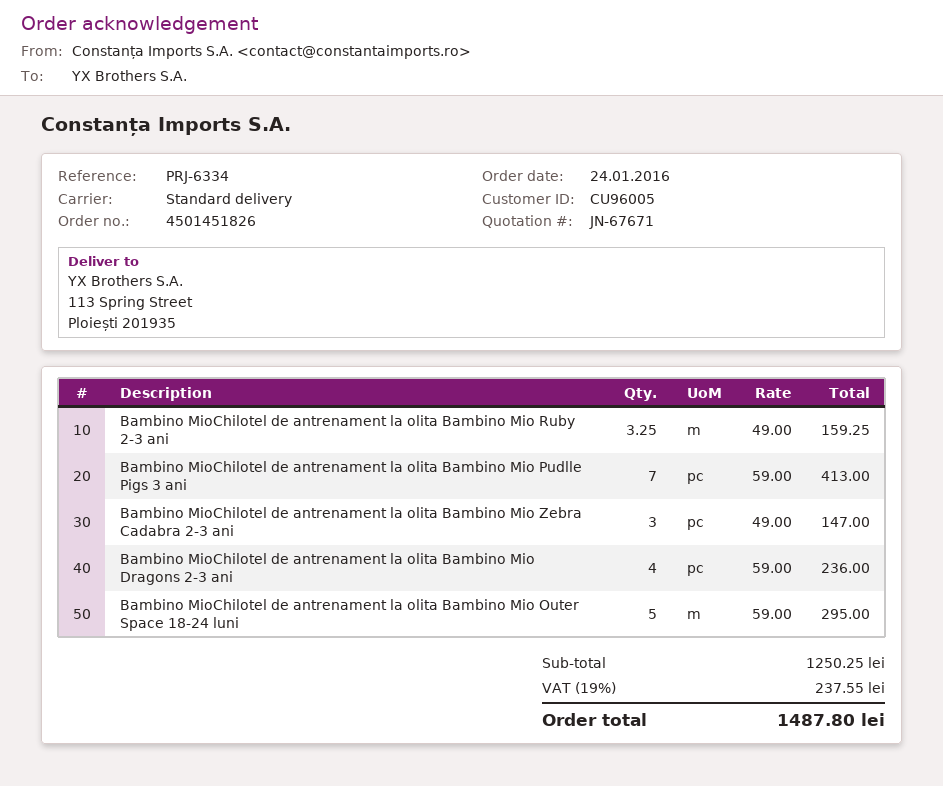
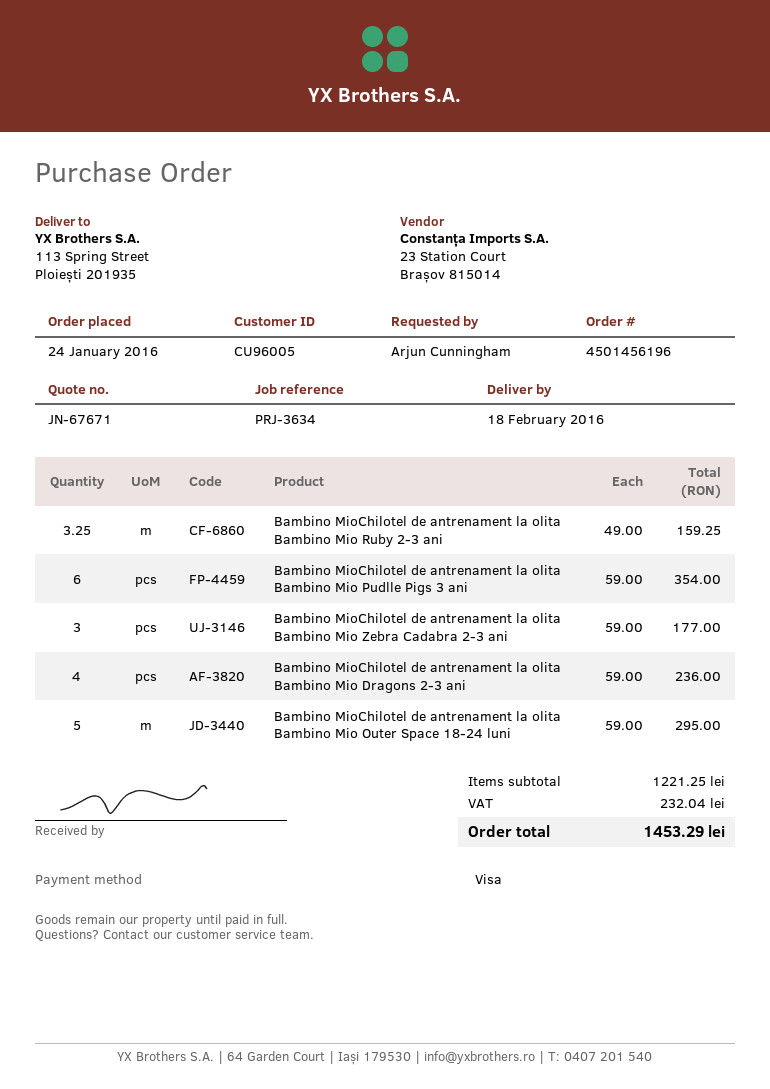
order number: 4501451826 -> 4501456196
reference: PRJ-6334 -> PRJ-3634
Bambino MioChilotel de antrenament la olita Bambino Mio Pudlle Pigs 3 ani: 7 x 59.00 = 413.00 -> 6 x 59.00 = 354.00
Bambino MioChilotel de antrenament la olita Bambino Mio Zebra Cadabra 2-3 ani: 3 x 49.00 = 147.00 -> 3 x 59.00 = 177.00
subtotal: 1250.25 -> 1221.25
tax: 237.55 -> 232.04
total: 1487.80 -> 1453.29

